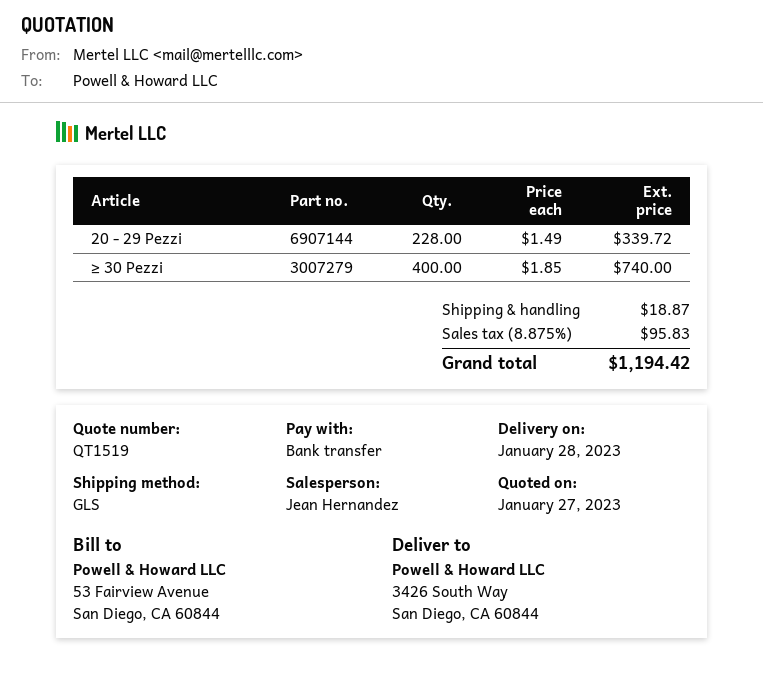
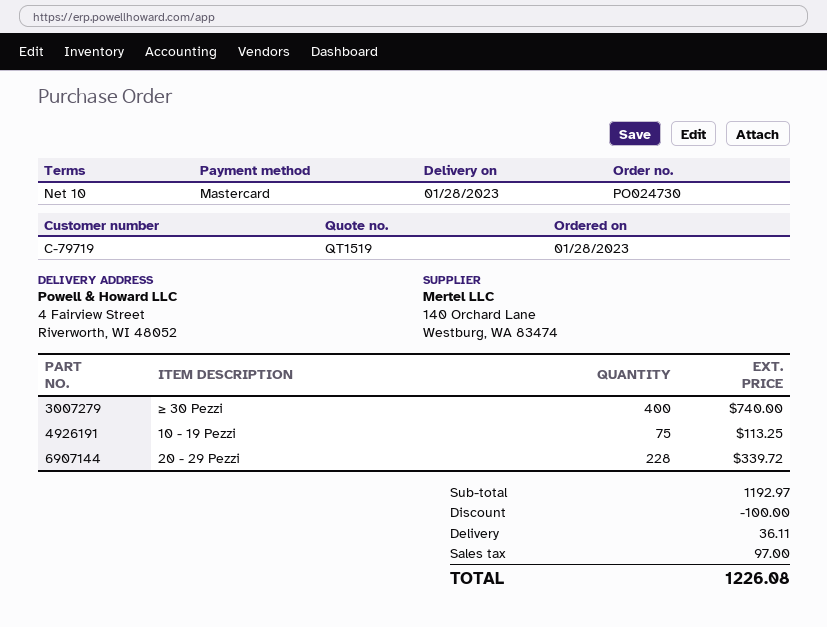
payment method: bank transfer -> Mastercard
ship to: 3426 South Way, San Diego, CA 60844 -> 4 Fairview Street, Riverworth, WI 48052
10 - 19 Pezzi: none -> 75 for 113.25
discount: none -> 100.00
shipping: 18.87 -> 36.11
tax: 95.83 -> 97.00
total: 1194.42 -> 1226.08

